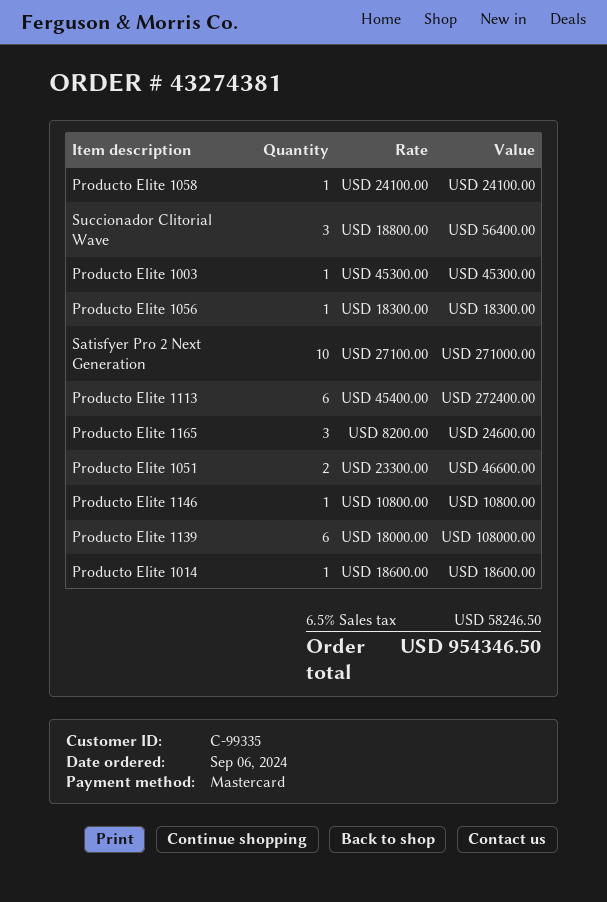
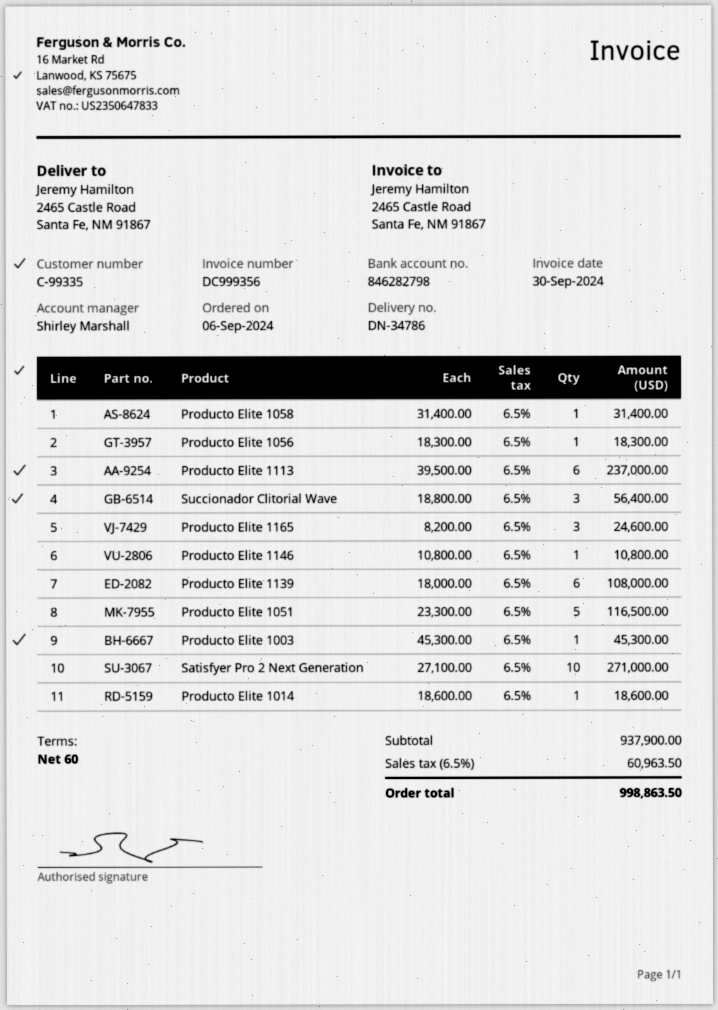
Producto Elite 1058: 1 x 24100.00 = 24100.00 -> 1 x 31400.00 = 31400.00
Producto Elite 1113: 6 x 45400.00 = 272400.00 -> 6 x 39500.00 = 237000.00
Producto Elite 1051: 2 x 23300.00 = 46600.00 -> 5 x 23300.00 = 116500.00
tax: 6.5% = 58246.50 -> 6.5% = 60963.50
total: 954346.50 -> 998863.50

